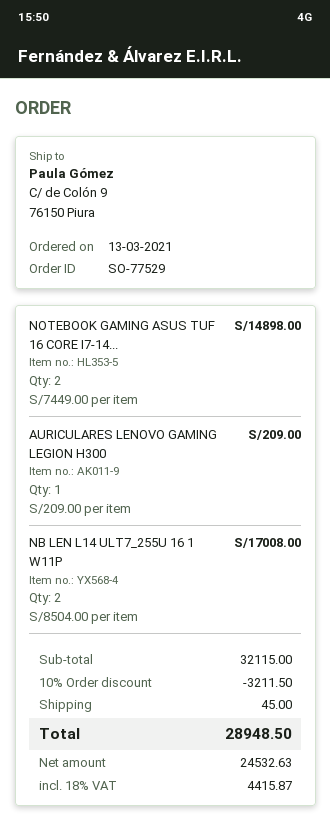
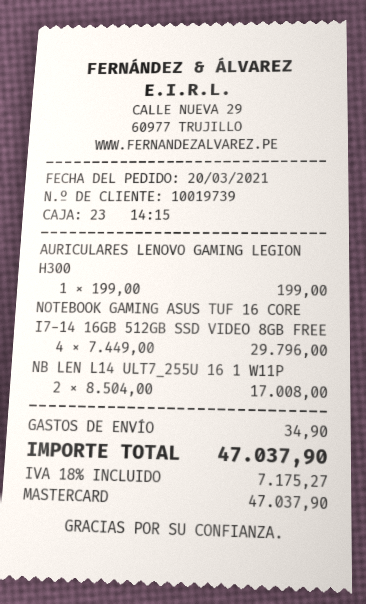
order date: 2021-03-13 -> 2021-03-20
NOTEBOOK GAMING ASUS TUF 16 CORE I7-14...: 2 x 7449.00 = 14898.00 -> 4 x 7449.00 = 29796.00
AURICULARES LENOVO GAMING LEGION H300: 1 x 209.00 = 209.00 -> 1 x 199.00 = 199.00
discount: 10% = 3211.50 -> none
shipping: 45.00 -> 34.90
tax: 18% = 4415.87 -> 18% = 7175.27
total: 28948.50 -> 47037.90

